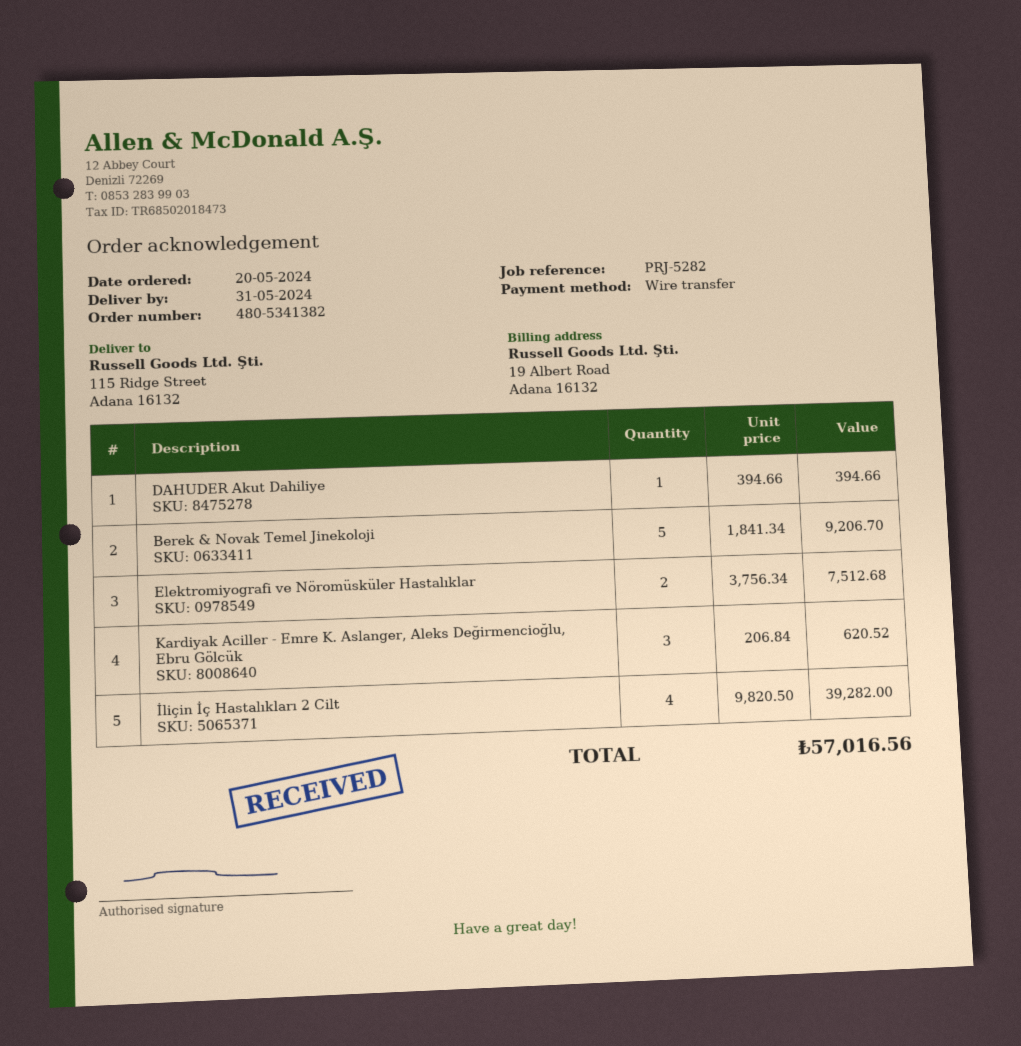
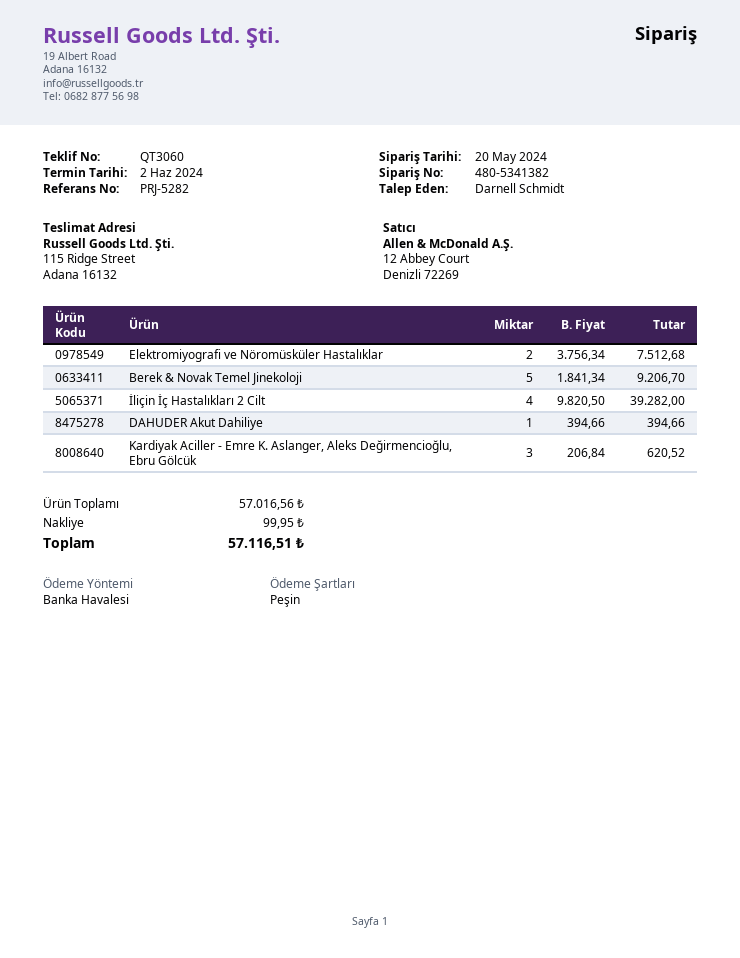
delivery date: 2024-05-31 -> 2024-06-02
shipping: none -> 99.95
total: 57016.56 -> 57116.51

